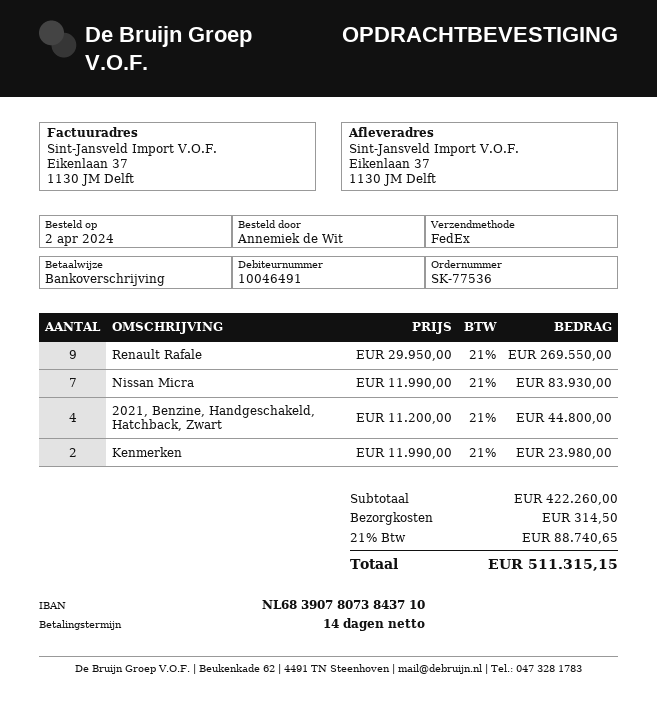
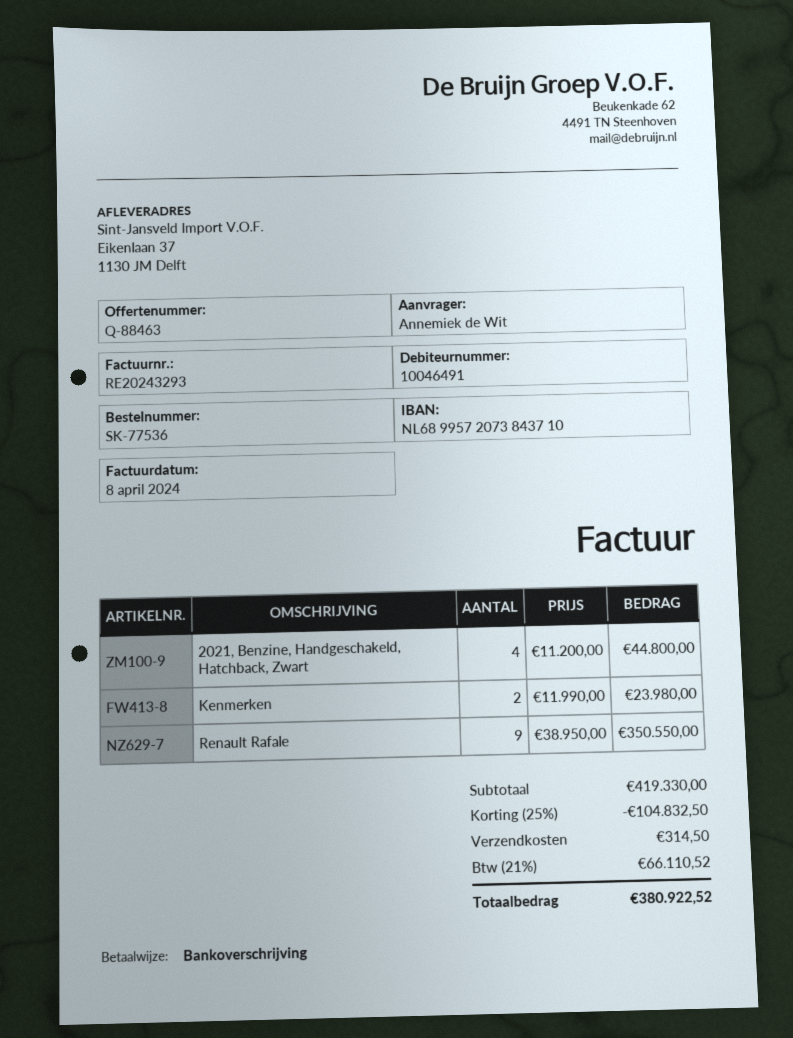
bank account: NL6839078073843710 -> NL6899572073843710
Renault Rafale: 9 x 29950.00 = 269550.00 -> 9 x 38950.00 = 350550.00
Nissan Micra: 7 x 11990.00 = 83930.00 -> none
subtotal: 422260.00 -> 419330.00
discount: none -> 25% = 104832.50
tax: 21% = 88740.65 -> 21% = 66110.52
total: 511315.15 -> 380922.52

